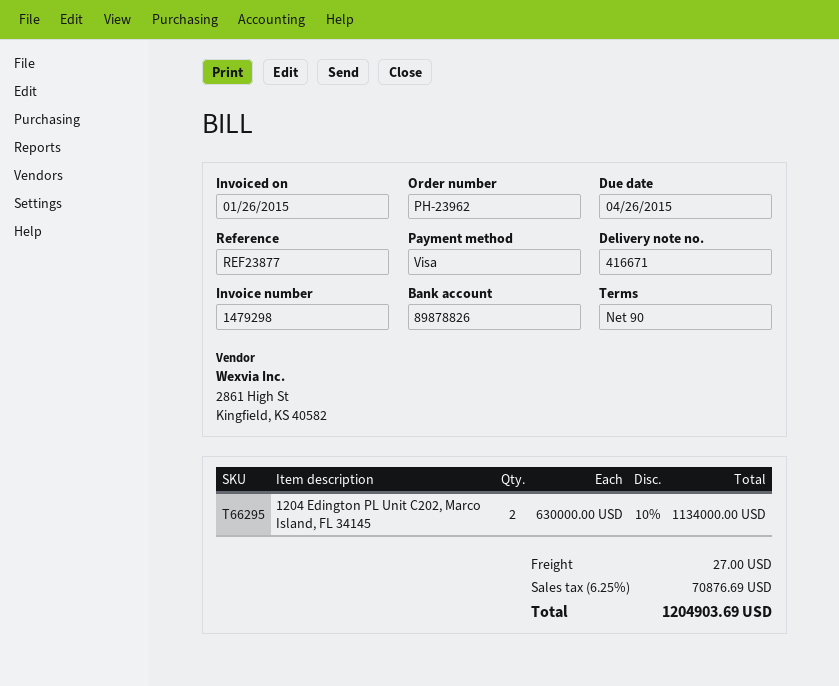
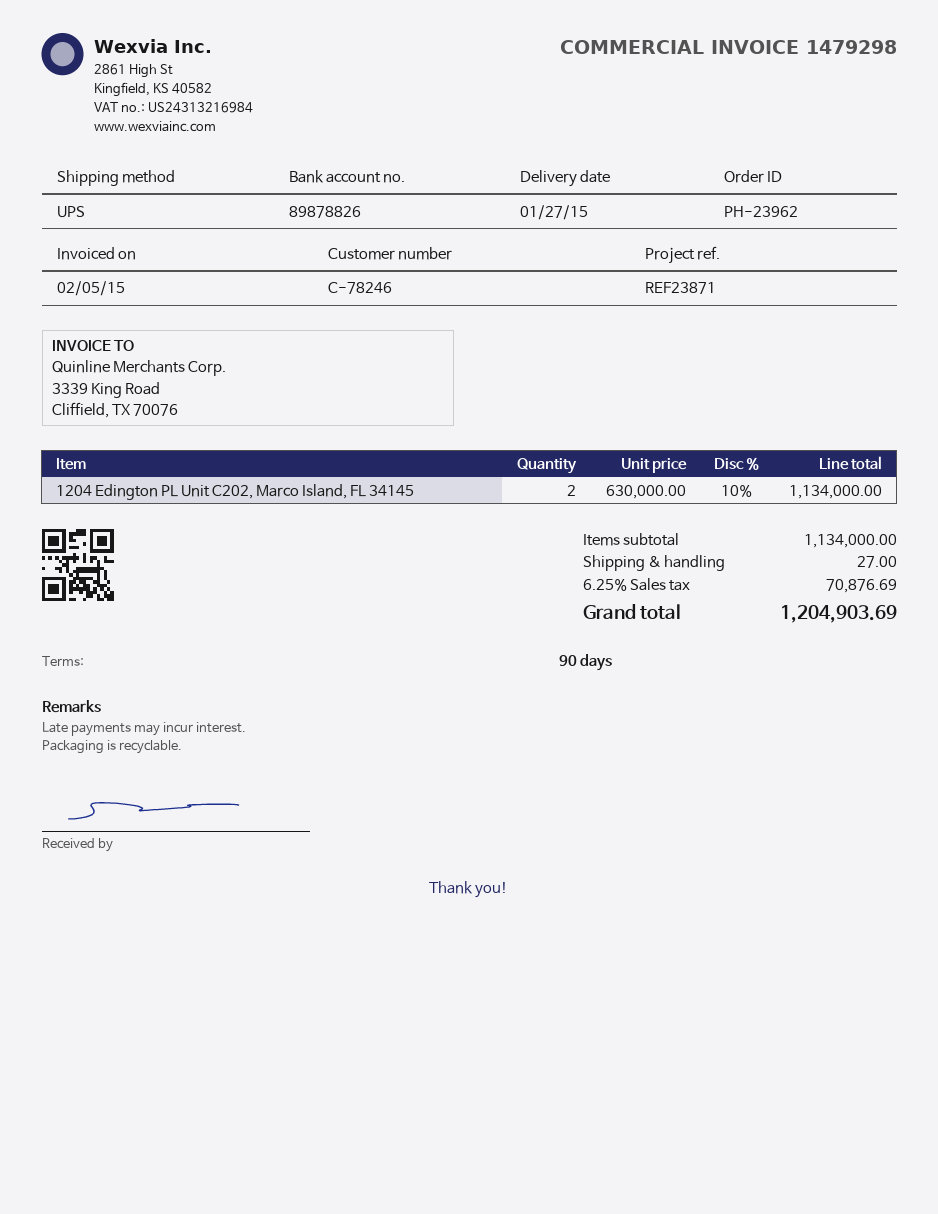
invoice date: 2015-01-26 -> 2015-02-05
reference: REF23877 -> REF23871

